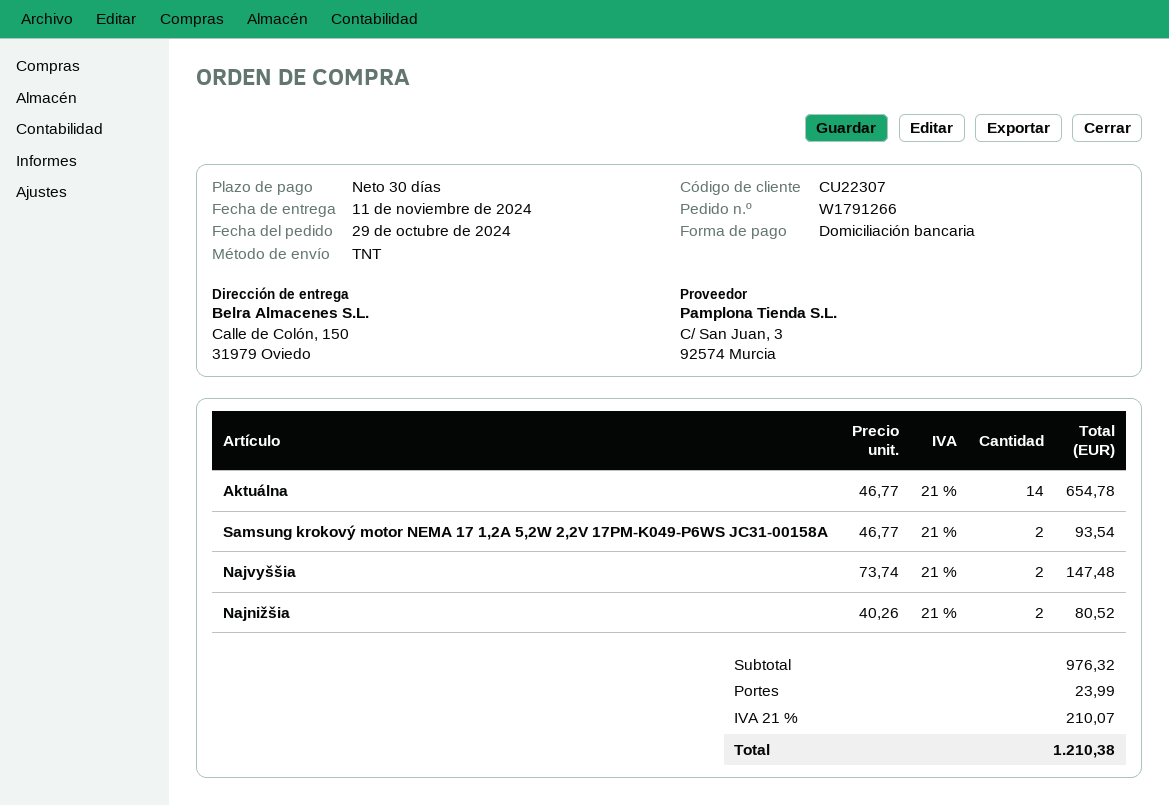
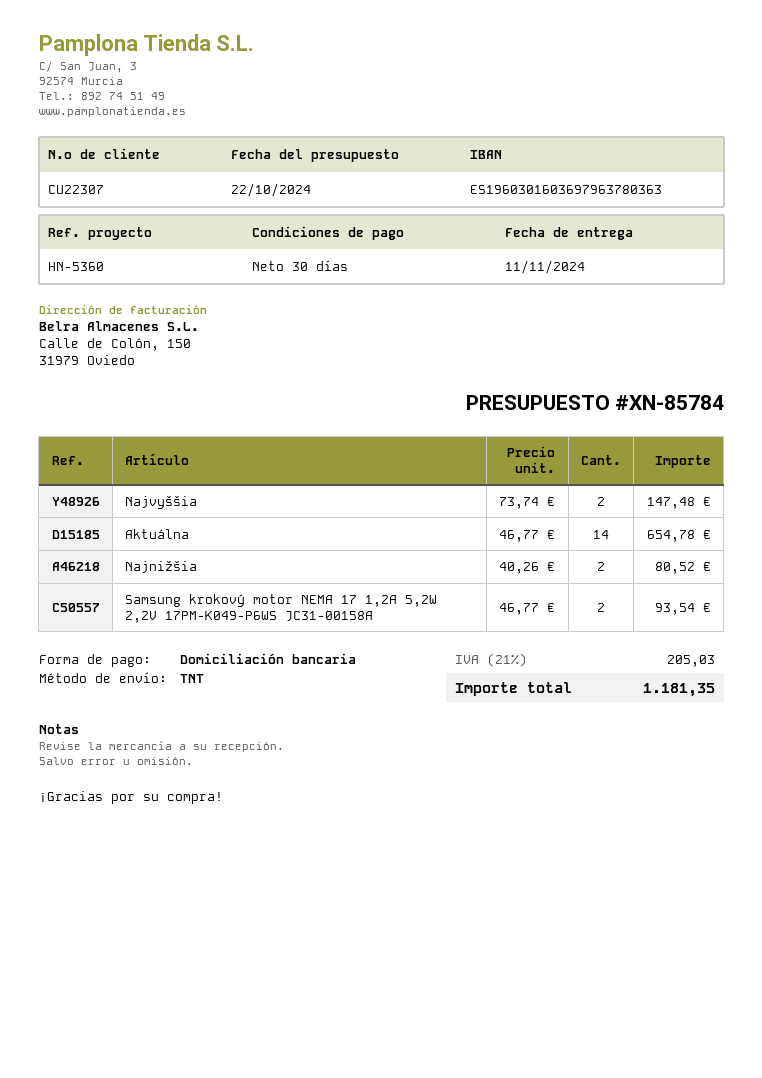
shipping: 23.99 -> none
tax: 21% = 210.07 -> 21% = 205.03
total: 1210.38 -> 1181.35

